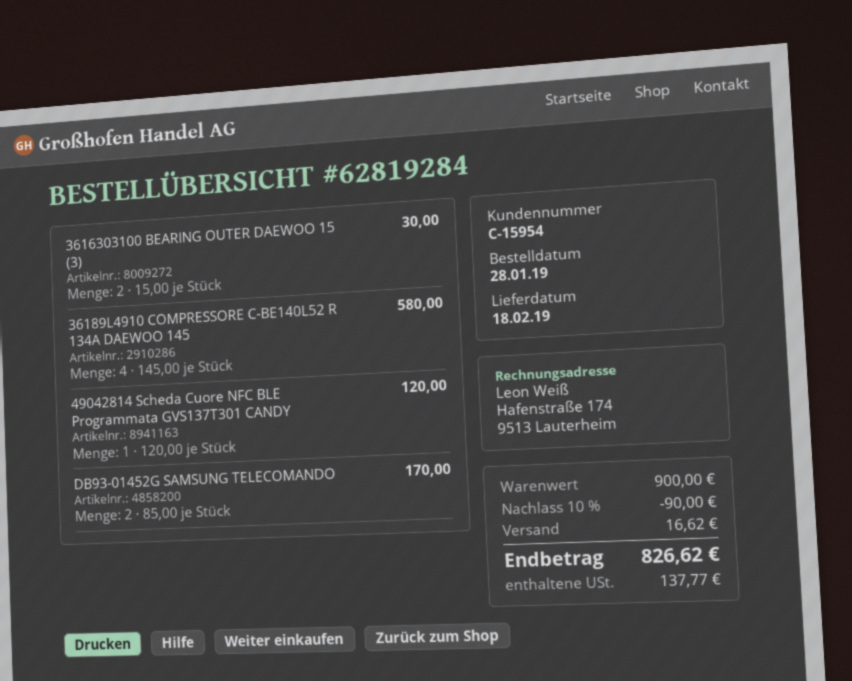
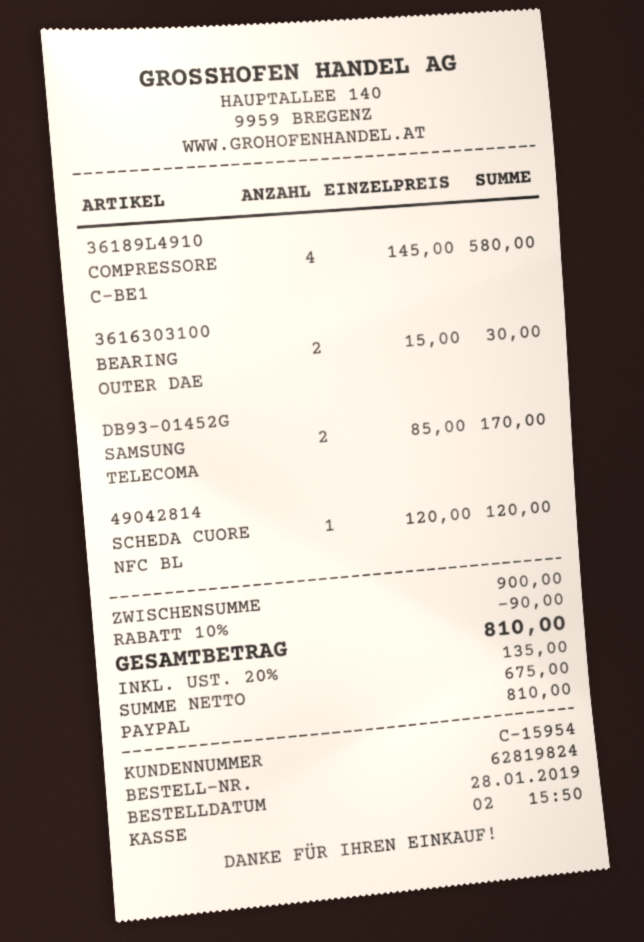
order number: 62819284 -> 62819824
shipping: 16.62 -> none
tax: 137.77 -> 135.00
total: 826.62 -> 810.00

